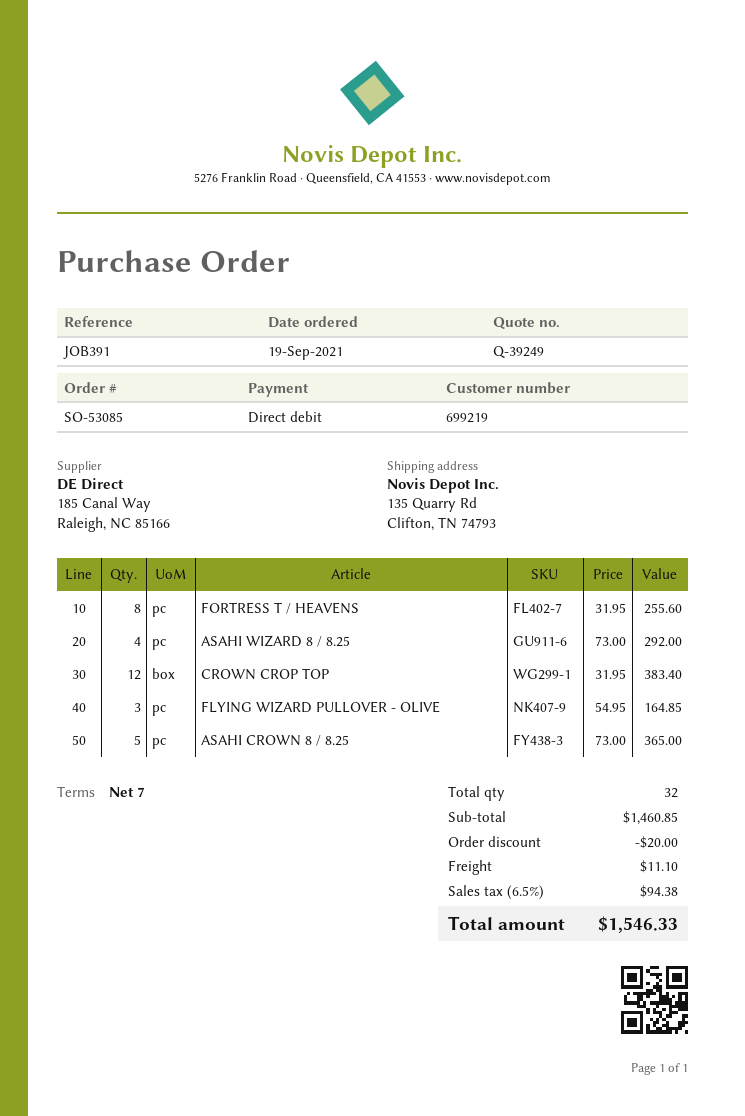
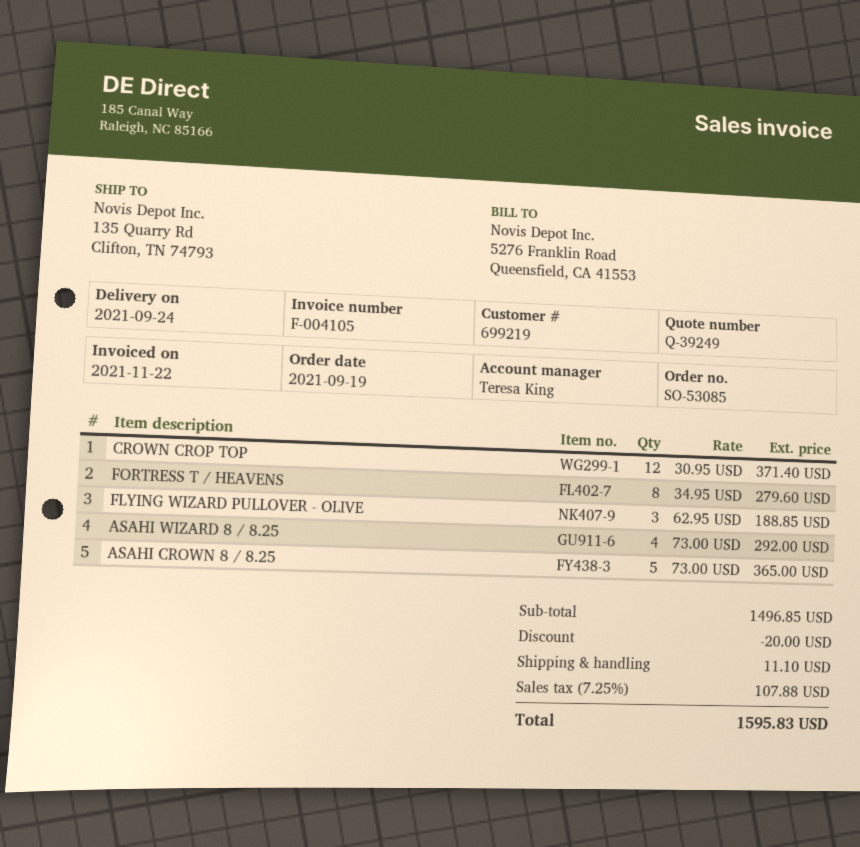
FORTRESS T / HEAVENS: 8 x 31.95 = 255.60 -> 8 x 34.95 = 279.60
CROWN CROP TOP: 12 x 31.95 = 383.40 -> 12 x 30.95 = 371.40
FLYING WIZARD PULLOVER - OLIVE: 3 x 54.95 = 164.85 -> 3 x 62.95 = 188.85
subtotal: 1460.85 -> 1496.85
tax: 6.5% = 94.38 -> 7.25% = 107.88
total: 1546.33 -> 1595.83

